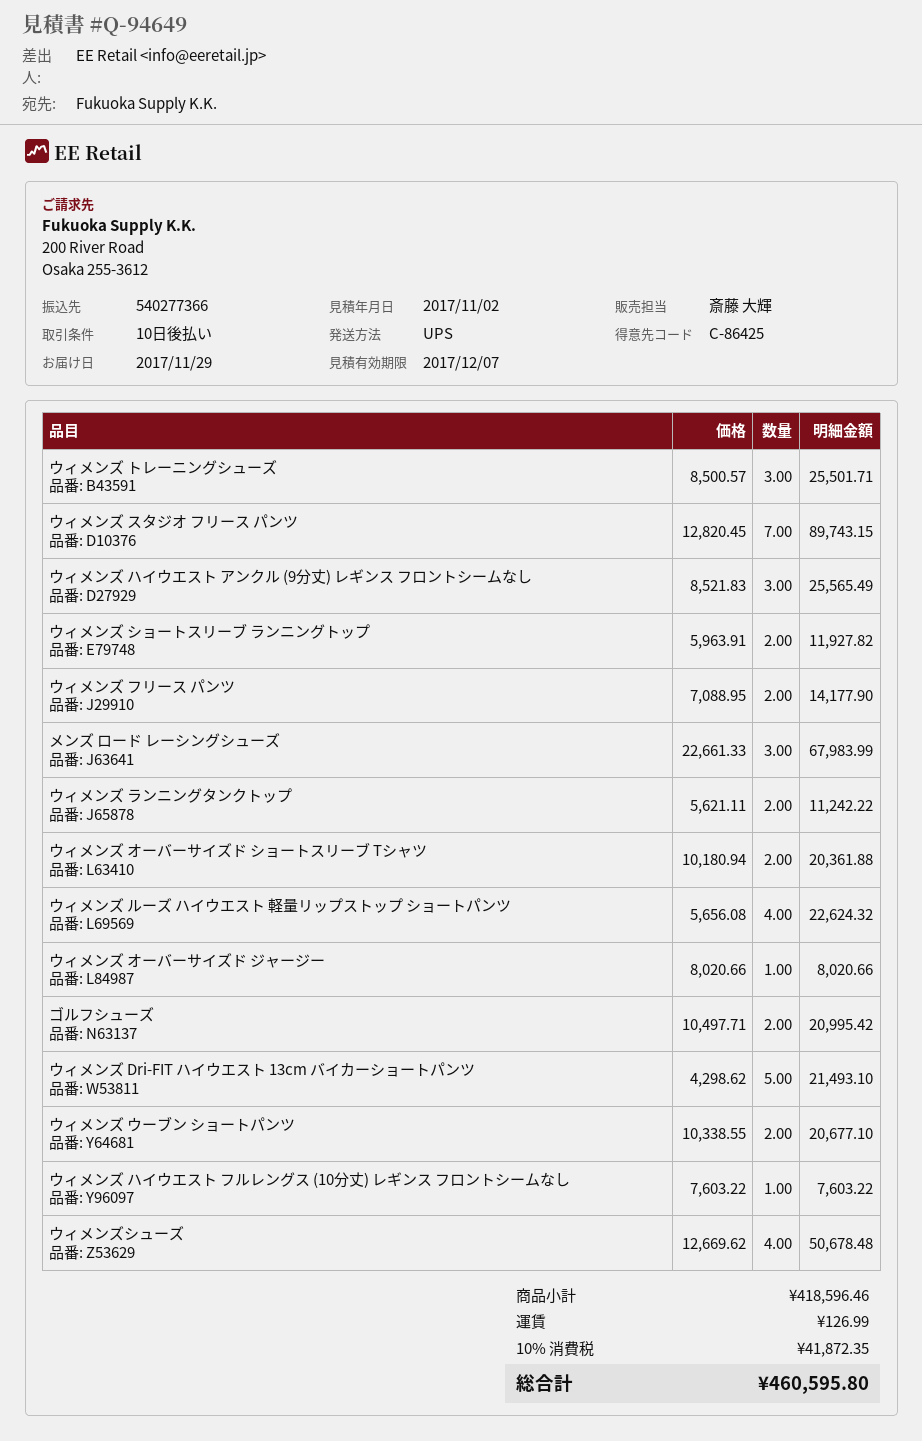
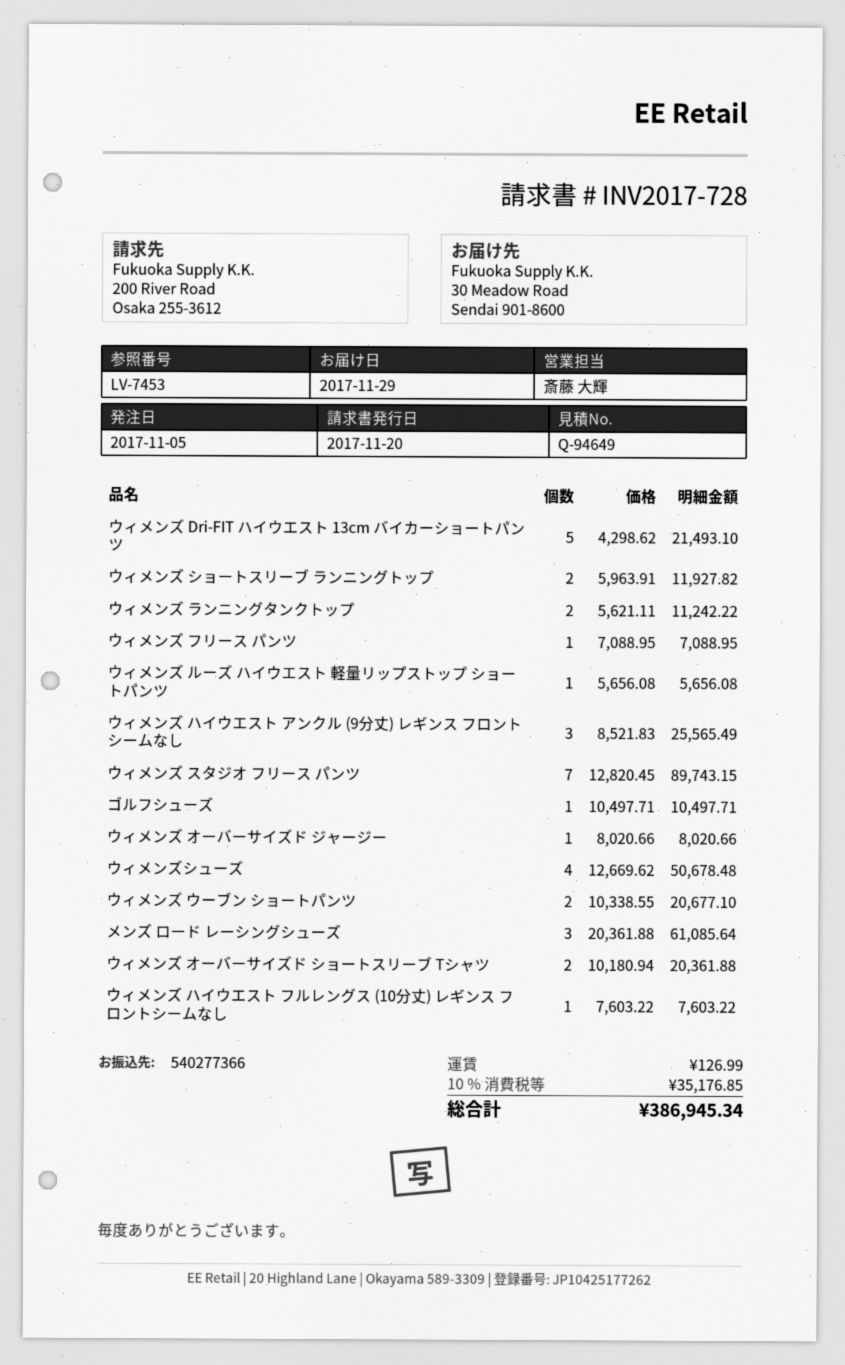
ウィメンズ トレーニングシューズ: 3 x 8500.57 = 25501.71 -> none
ウィメンズ フリース パンツ: 2 x 7088.95 = 14177.90 -> 1 x 7088.95 = 7088.95
メンズ ロード レーシングシューズ: 3 x 22661.33 = 67983.99 -> 3 x 20361.88 = 61085.64
ウィメンズ ルーズ ハイウエスト 軽量リップストップ ショートパンツ: 4 x 5656.08 = 22624.32 -> 1 x 5656.08 = 5656.08
ゴルフシューズ: 2 x 10497.71 = 20995.42 -> 1 x 10497.71 = 10497.71
tax: 10% = 41872.35 -> 10% = 35176.85
total: 460595.80 -> 386945.34

